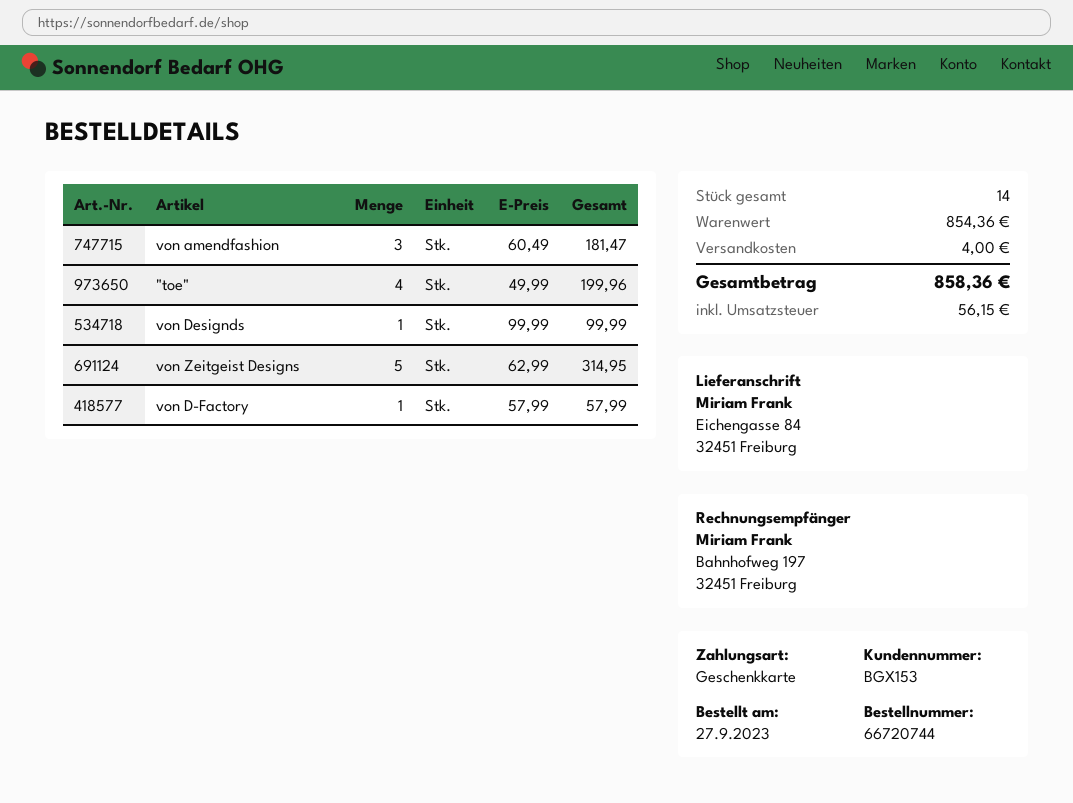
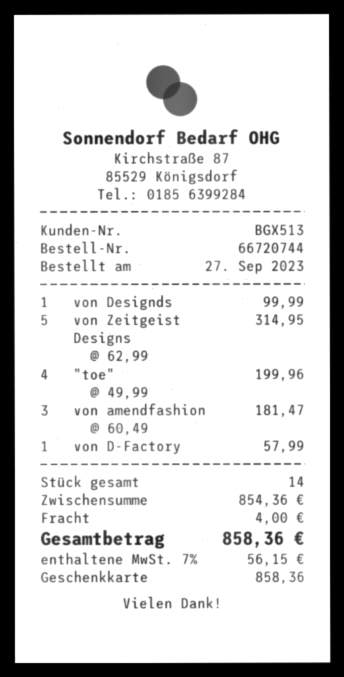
customer number: BGX153 -> BGX513

